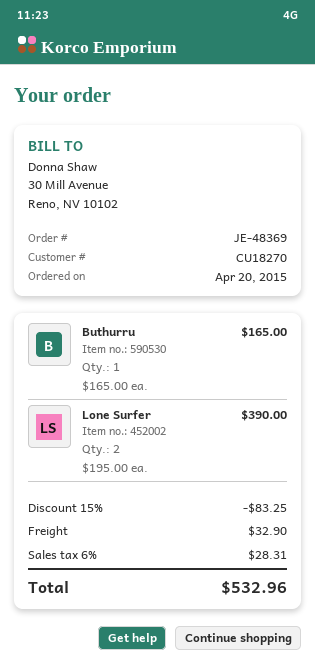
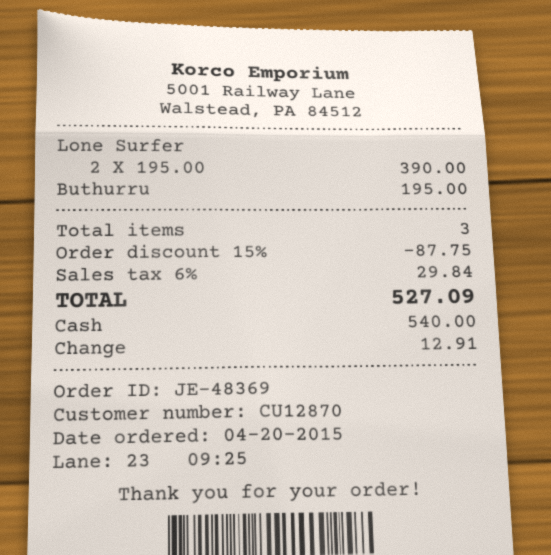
customer number: CU18270 -> CU12870
Buthurru: 1 x 165.00 = 165.00 -> 1 x 195.00 = 195.00
discount: 15% = 83.25 -> 15% = 87.75
shipping: 32.90 -> none
tax: 6% = 28.31 -> 6% = 29.84
total: 532.96 -> 527.09

